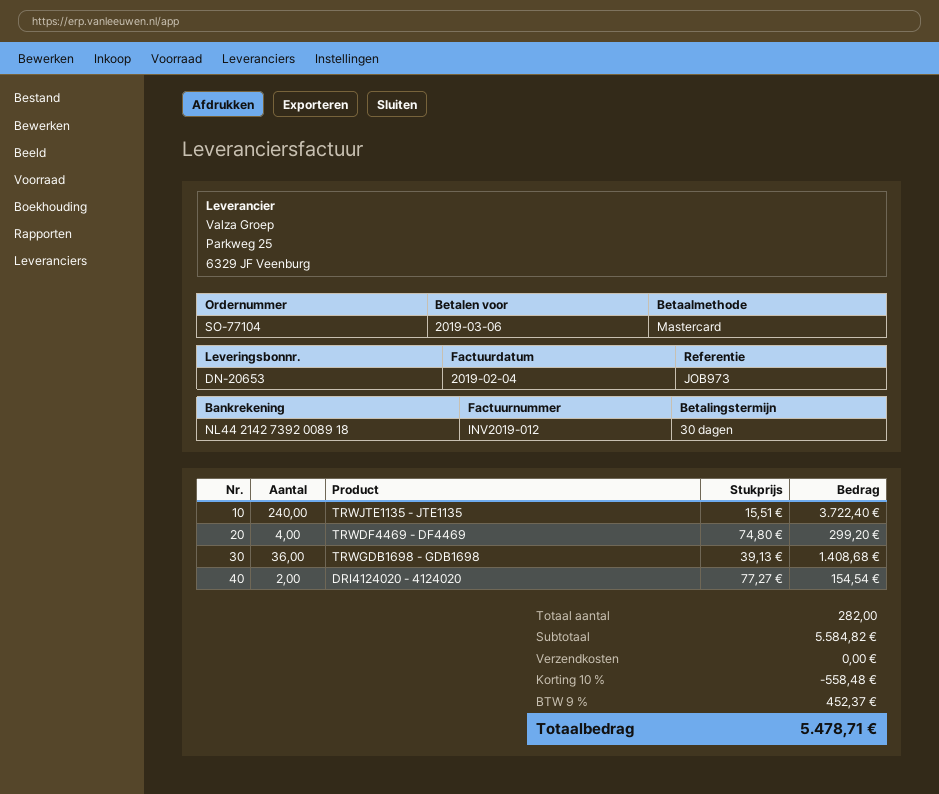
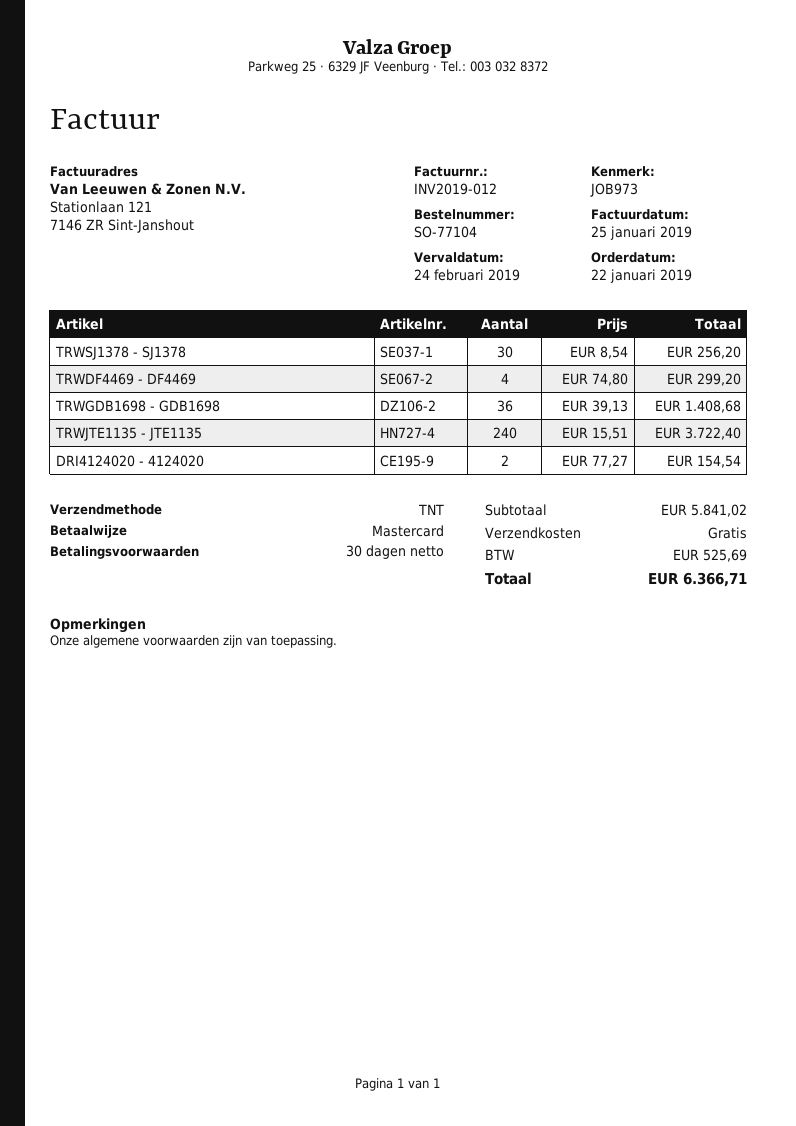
invoice date: 2019-02-04 -> 2019-01-25
due date: 2019-03-06 -> 2019-02-24
TRWSJ1378 - SJ1378: none -> 30 x 8.54 = 256.20
subtotal: 5584.82 -> 5841.02
discount: 10% = 558.48 -> none
tax: 452.37 -> 525.69
total: 5478.71 -> 6366.71

